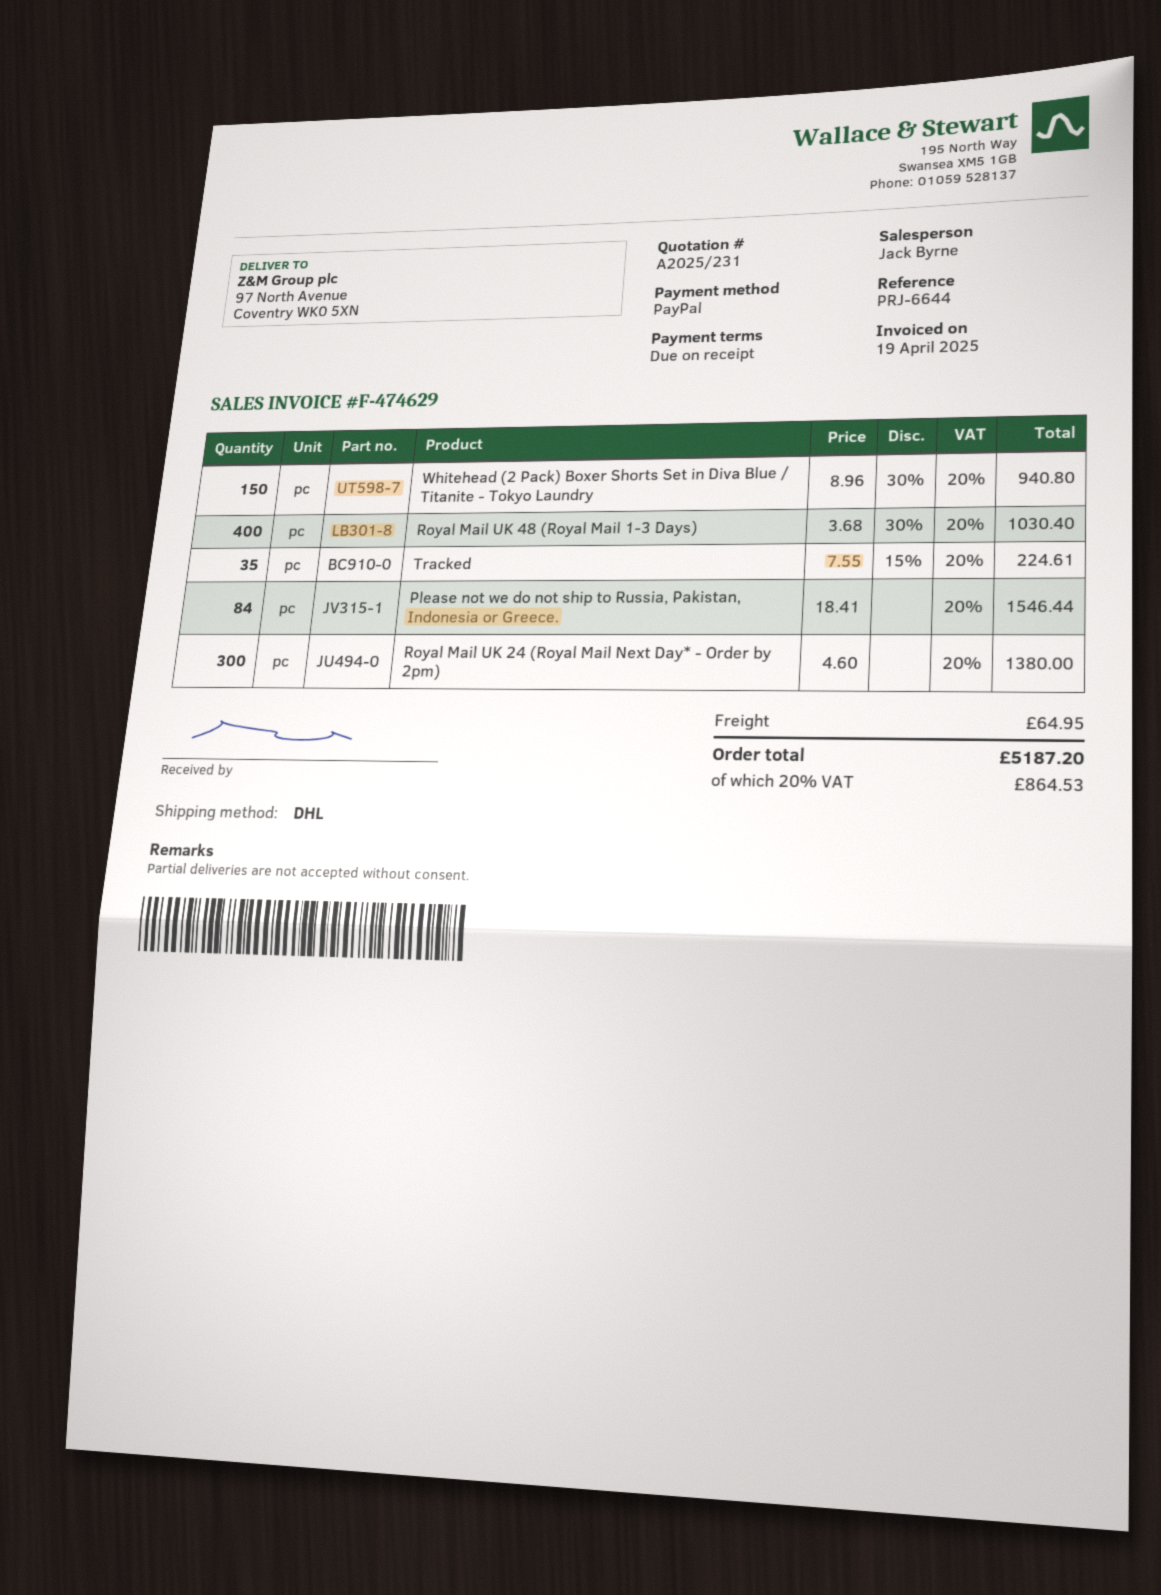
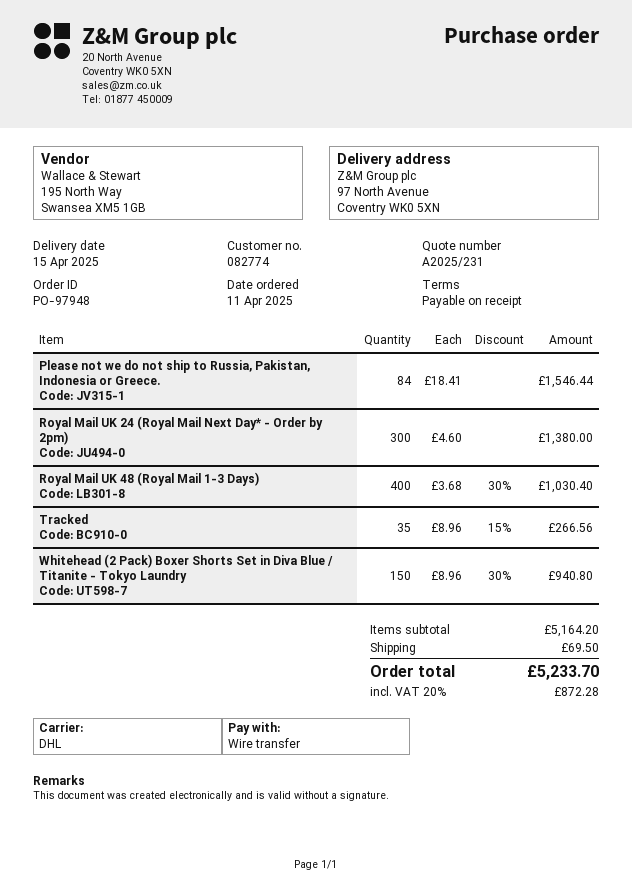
payment method: PayPal -> bank transfer
Tracked: 35 x 7.55 - 15% = 224.61 -> 35 x 8.96 - 15% = 266.56
shipping: 64.95 -> 69.50
tax: 20% = 864.53 -> 20% = 872.28
total: 5187.20 -> 5233.70

